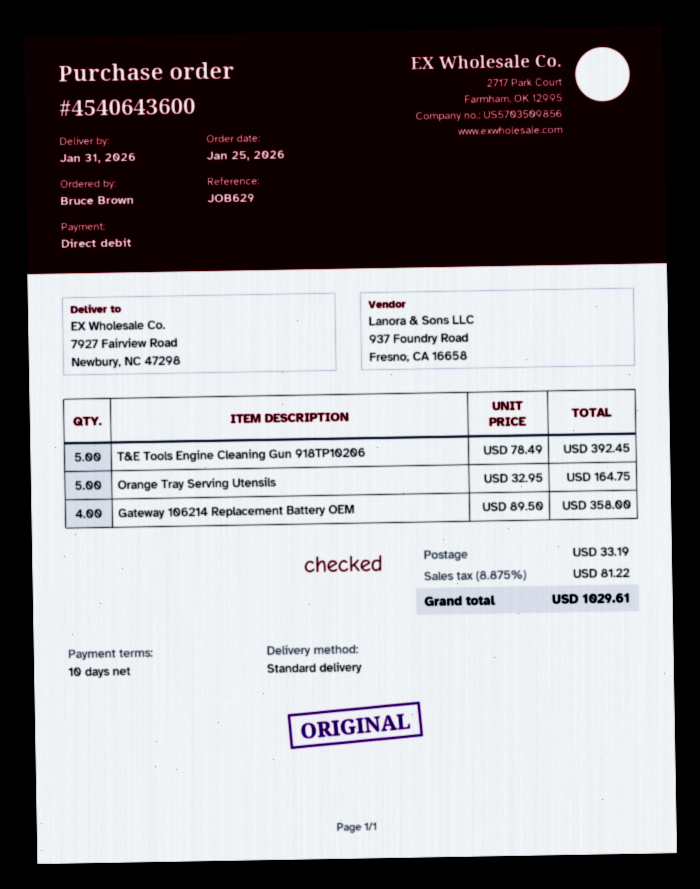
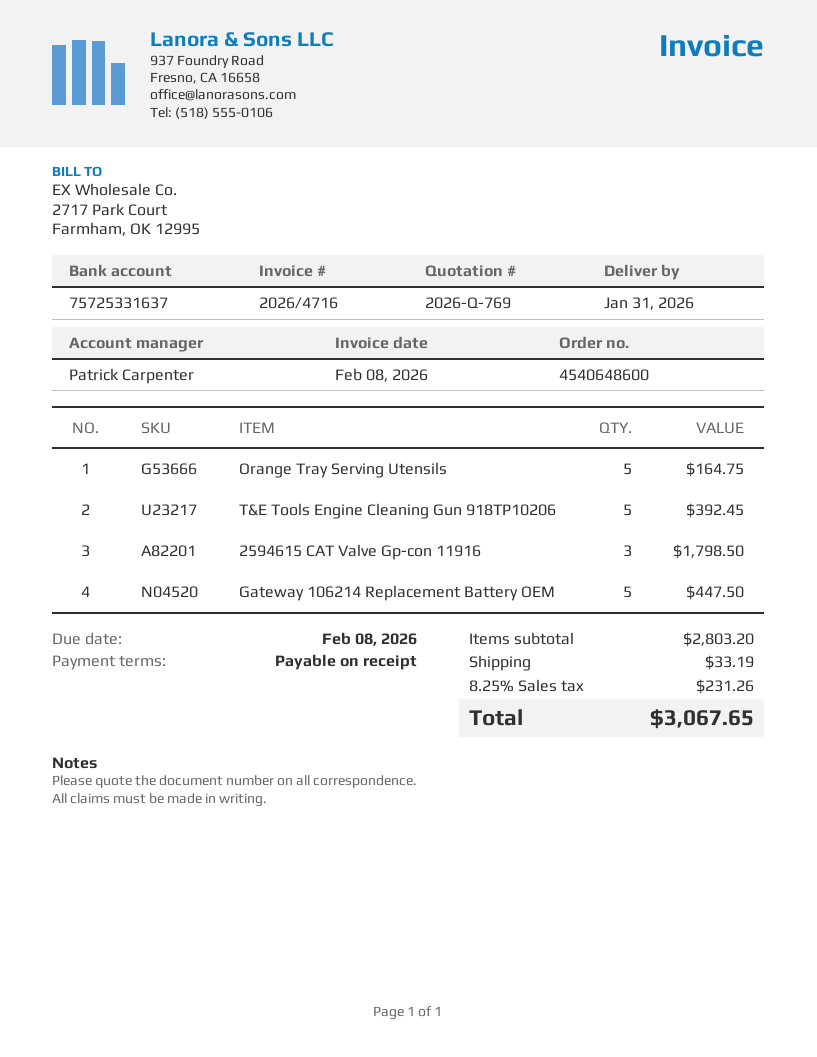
order number: 4540643600 -> 4540648600
payment terms: 10 days -> on receipt
Gateway 106214 Replacement Battery OEM: 4 for 358.00 -> 5 for 447.50
2594615 CAT Valve Gp-con 11916: none -> 3 for 1798.50
tax: 8.875% = 81.22 -> 8.25% = 231.26
total: 1029.61 -> 3067.65

